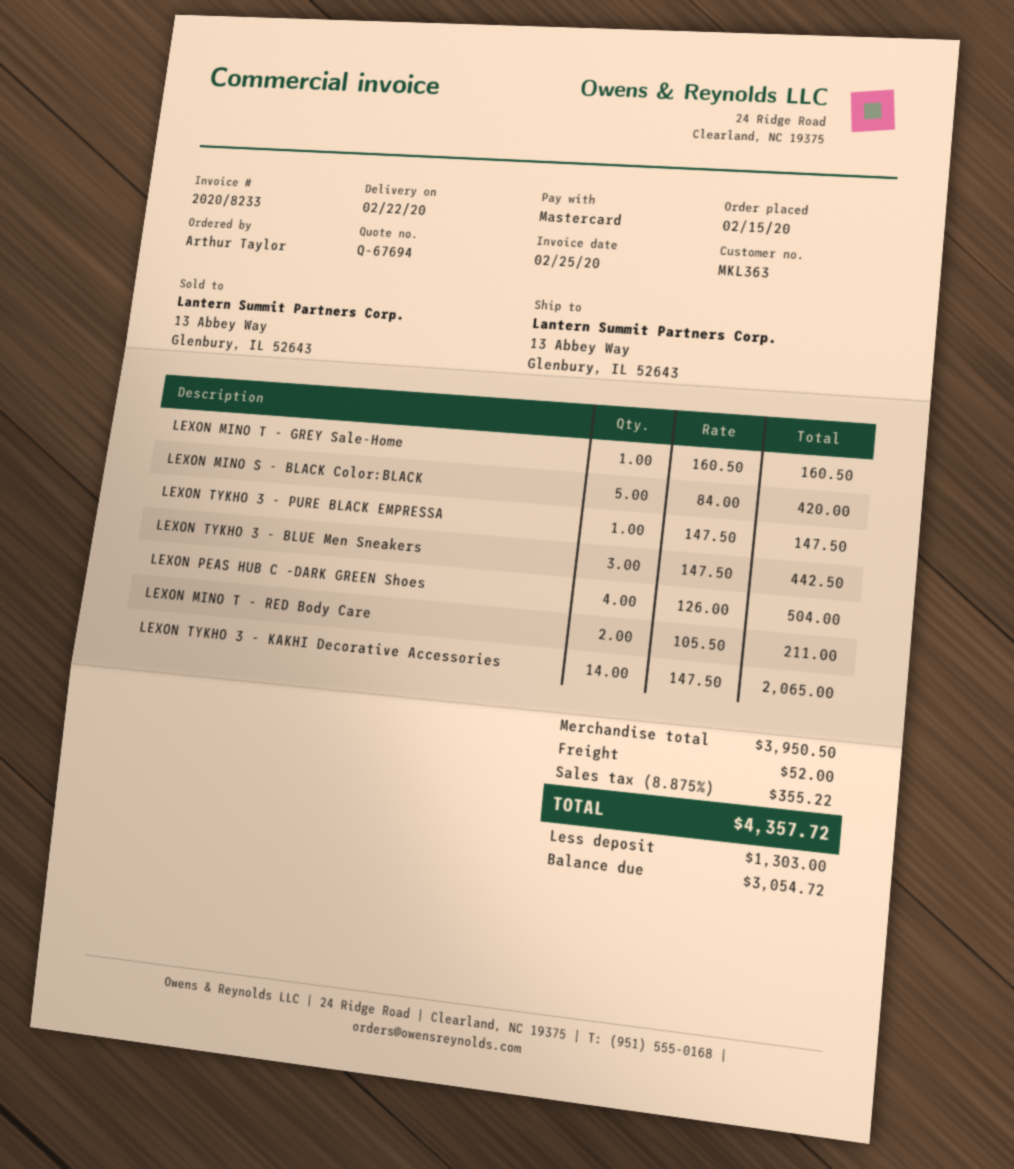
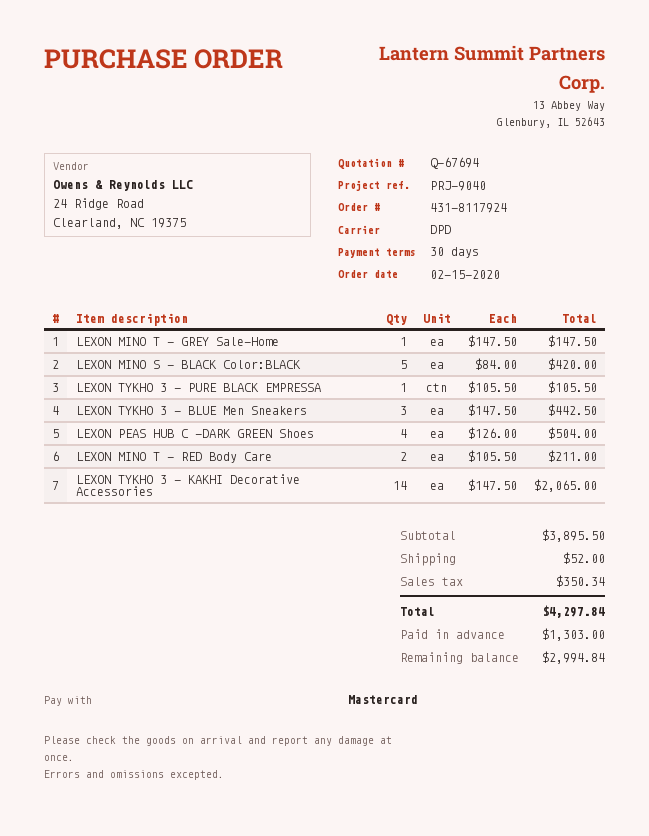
LEXON MINO T - GREY Sale-Home: 1 x 160.50 = 160.50 -> 1 x 147.50 = 147.50
LEXON TYKHO 3 - PURE BLACK EMPRESSA: 1 x 147.50 = 147.50 -> 1 x 105.50 = 105.50
subtotal: 3950.50 -> 3895.50
tax: 355.22 -> 350.34
total: 4357.72 -> 4297.84
balance: 3054.72 -> 2994.84

